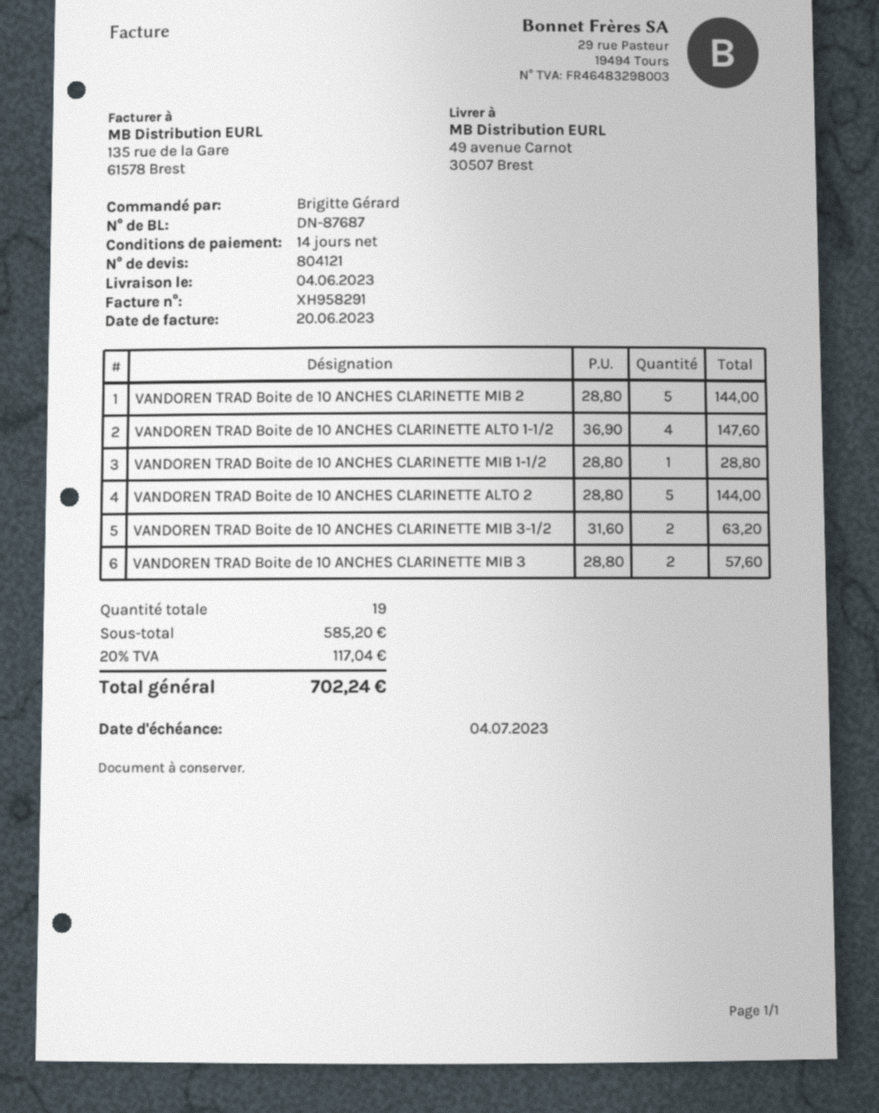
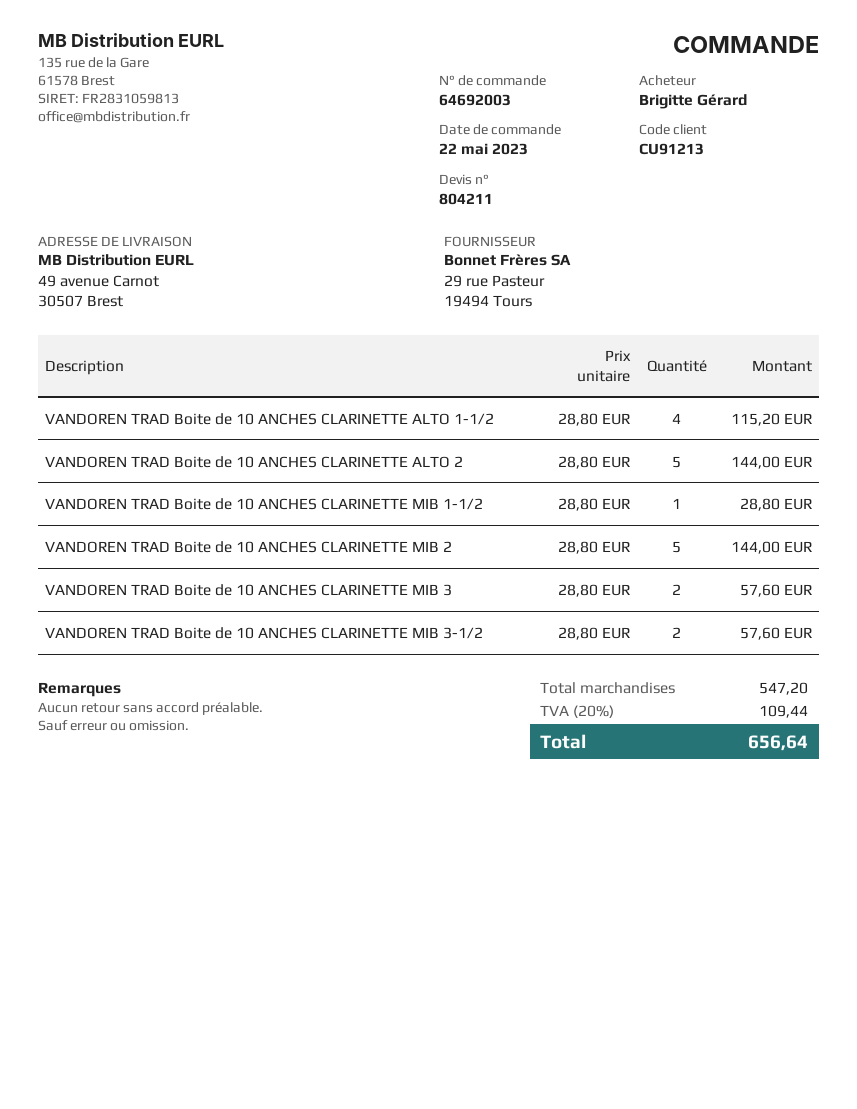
quote number: 804121 -> 804211
VANDOREN TRAD Boite de 10 ANCHES CLARINETTE ALTO 1-1/2: 4 x 36.90 = 147.60 -> 4 x 28.80 = 115.20
VANDOREN TRAD Boite de 10 ANCHES CLARINETTE MIB 3-1/2: 2 x 31.60 = 63.20 -> 2 x 28.80 = 57.60
subtotal: 585.20 -> 547.20
tax: 20% = 117.04 -> 20% = 109.44
total: 702.24 -> 656.64

